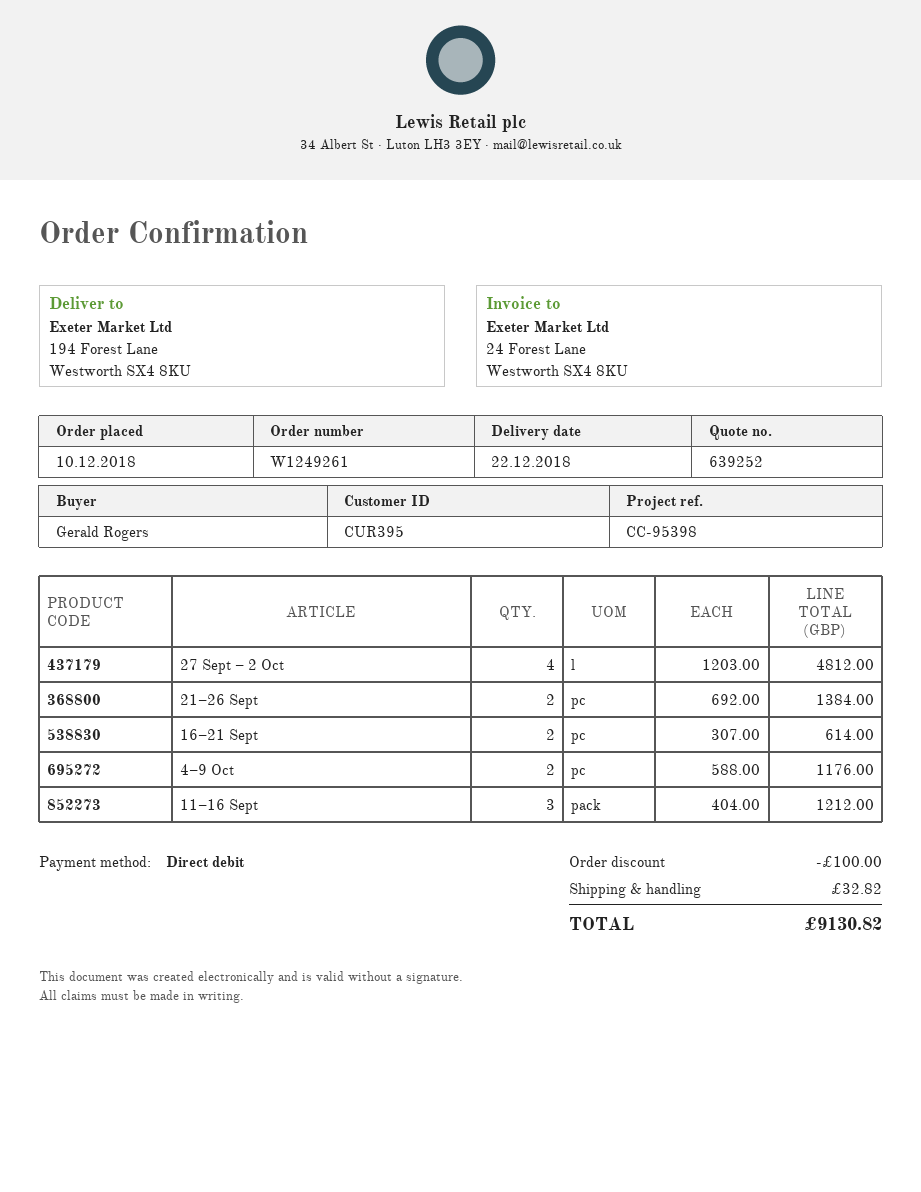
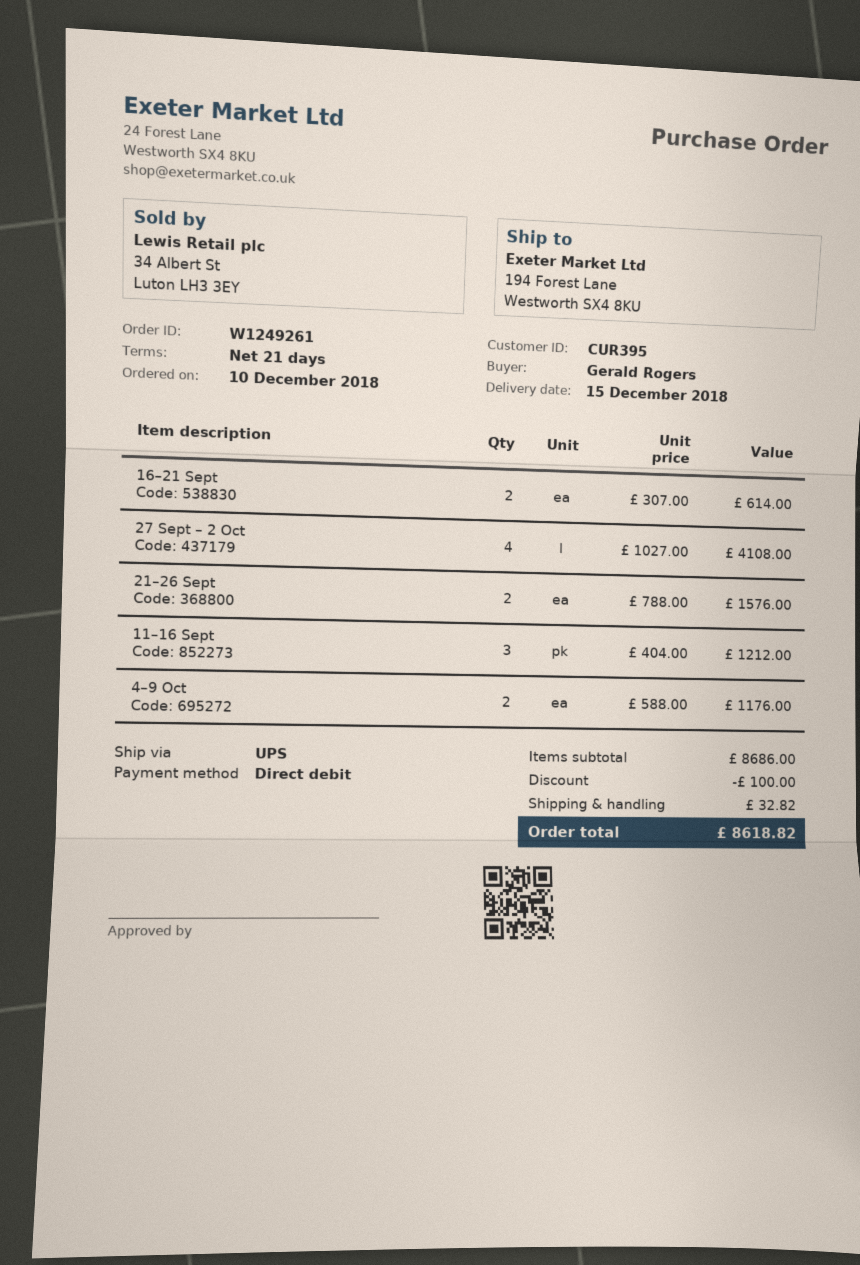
delivery date: 2018-12-22 -> 2018-12-15
27 Sept – 2 Oct: 4 x 1203.00 = 4812.00 -> 4 x 1027.00 = 4108.00
21–26 Sept: 2 x 692.00 = 1384.00 -> 2 x 788.00 = 1576.00
total: 9130.82 -> 8618.82

